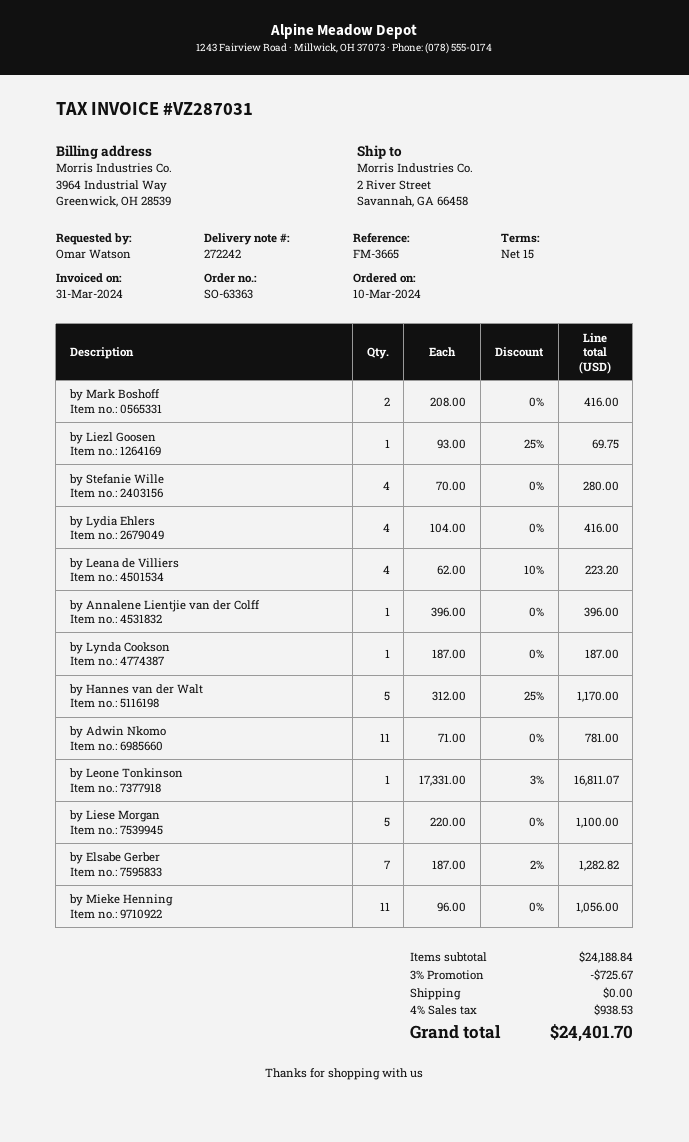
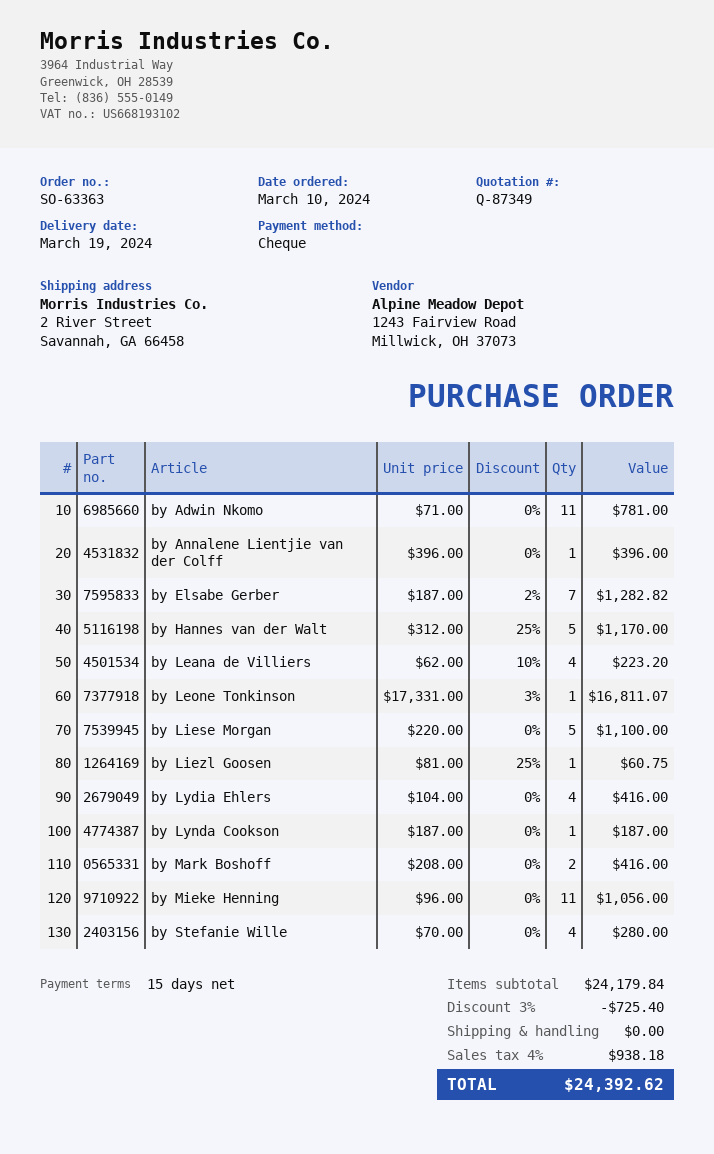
by Liezl Goosen: 1 x 93.00 - 25% = 69.75 -> 1 x 81.00 - 25% = 60.75
subtotal: 24188.84 -> 24179.84
discount: 3% = 725.67 -> 3% = 725.40
tax: 4% = 938.53 -> 4% = 938.18
total: 24401.70 -> 24392.62

